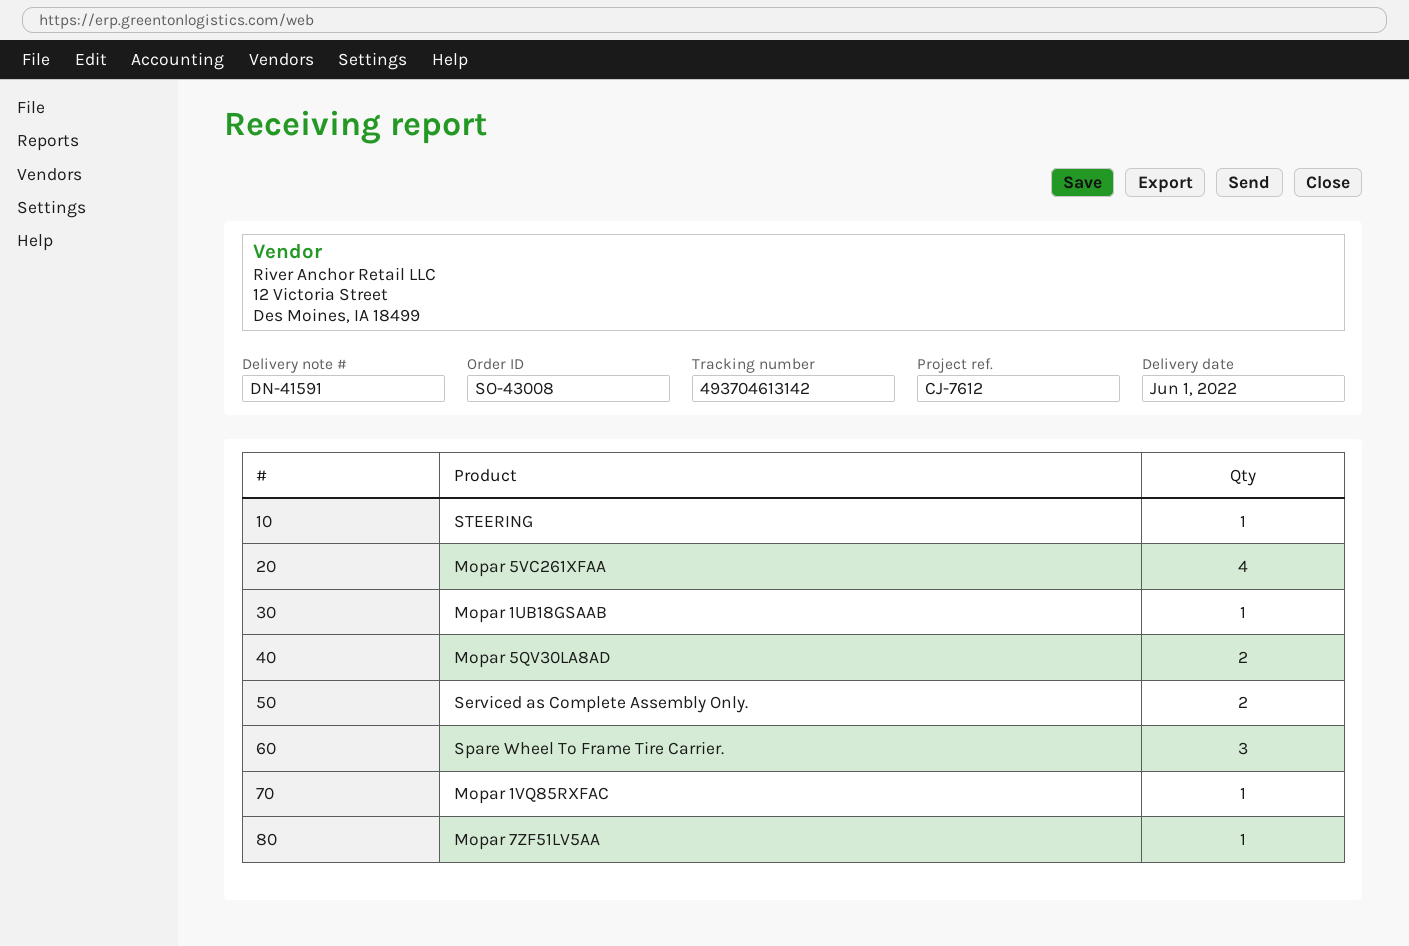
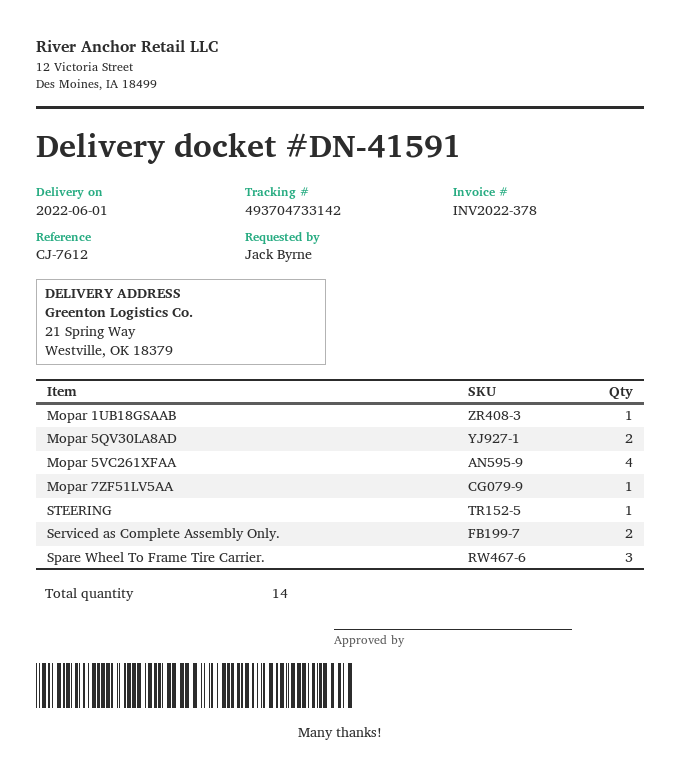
tracking number: 493704613142 -> 493704733142
Mopar 1VQ85RXFAC: 1 -> none

